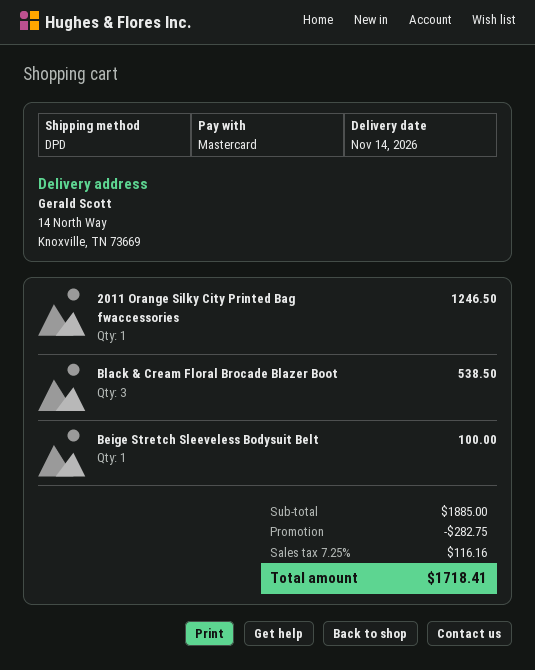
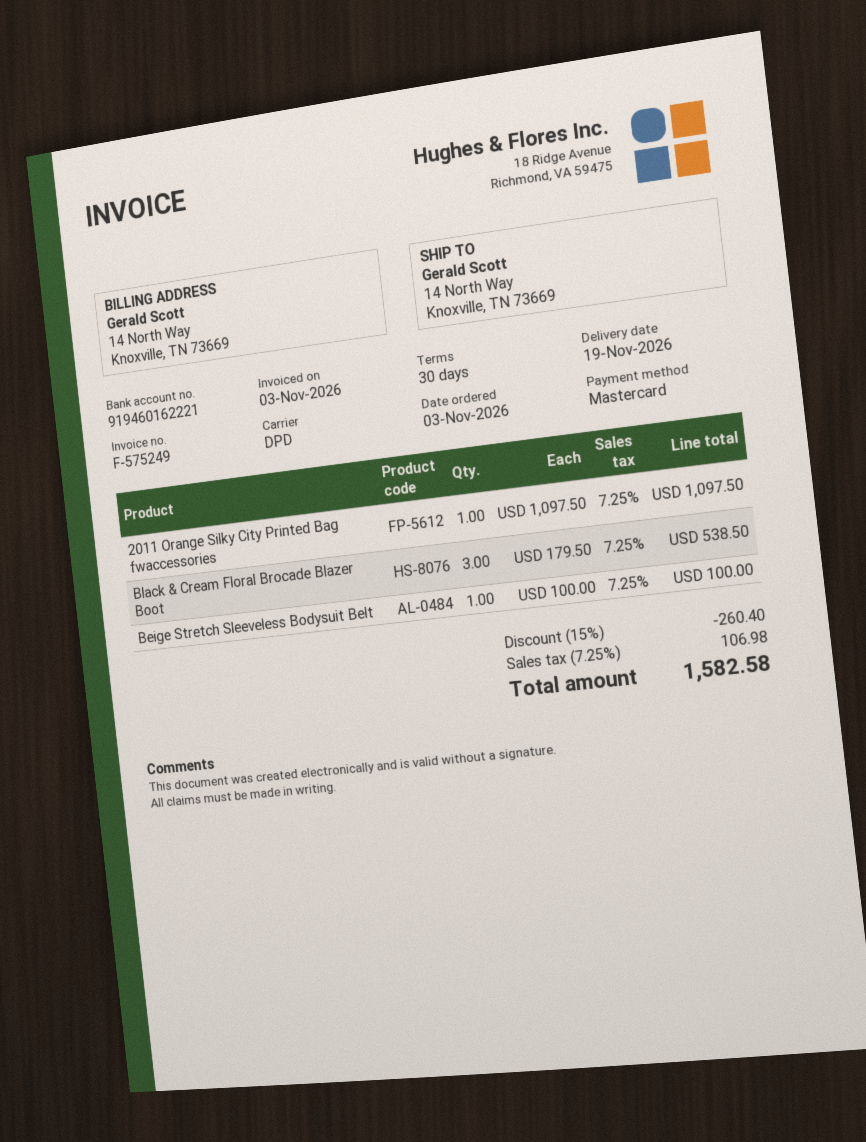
delivery date: 2026-11-14 -> 2026-11-19
2011 Orange Silky City Printed Bag fwaccessories: 1 for 1246.50 -> 1 for 1097.50
discount: 282.75 -> 260.40
tax: 7.25% = 116.16 -> 7.25% = 106.98
total: 1718.41 -> 1582.58

